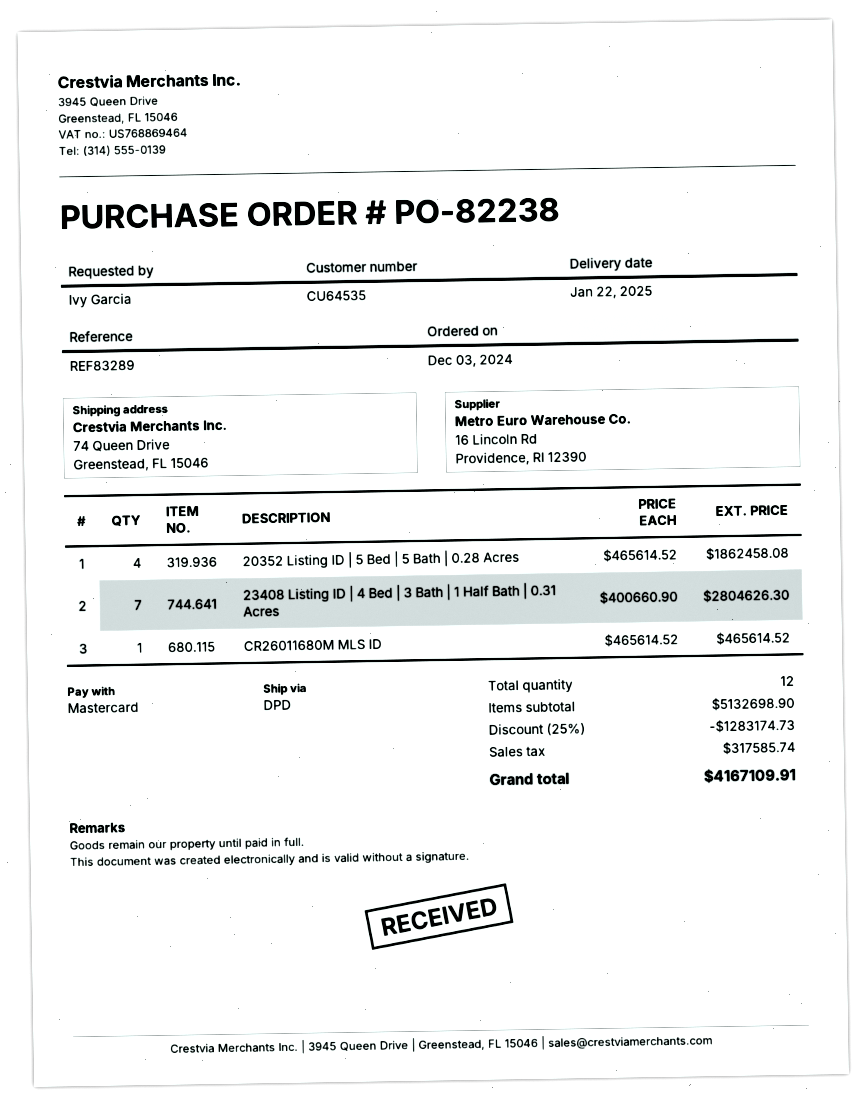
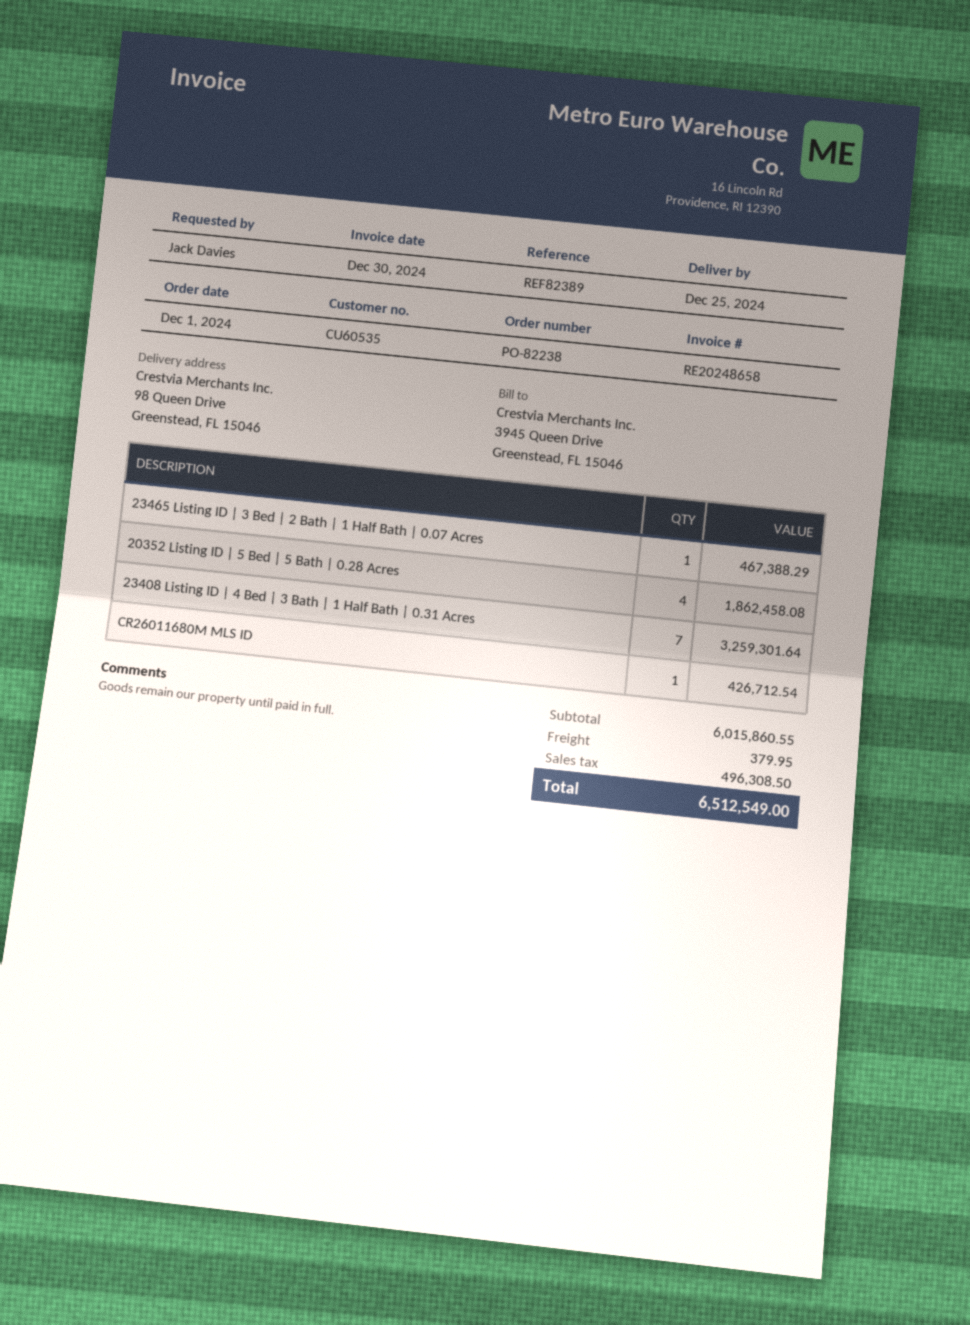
order date: 2024-12-03 -> 2024-12-01
delivery date: 2025-01-22 -> 2024-12-25
customer number: CU64535 -> CU60535
reference: REF83289 -> REF82389
ordered by: Ivy Garcia -> Jack Davies
ship to: 74 Queen Drive, Greenstead, FL 15046 -> 98 Queen Drive, Greenstead, FL 15046
23408 Listing ID | 4 Bed | 3 Bath | 1 Half Bath | 0.31 Acres: 7 for 2804626.30 -> 7 for 3259301.64
CR26011680M MLS ID: 1 for 465614.52 -> 1 for 426712.54
23465 Listing ID | 3 Bed | 2 Bath | 1 Half Bath | 0.07 Acres: none -> 1 for 467388.29
subtotal: 5132698.90 -> 6015860.55
discount: 25% = 1283174.73 -> none
shipping: none -> 379.95
tax: 317585.74 -> 496308.50
total: 4167109.91 -> 6512549.00

